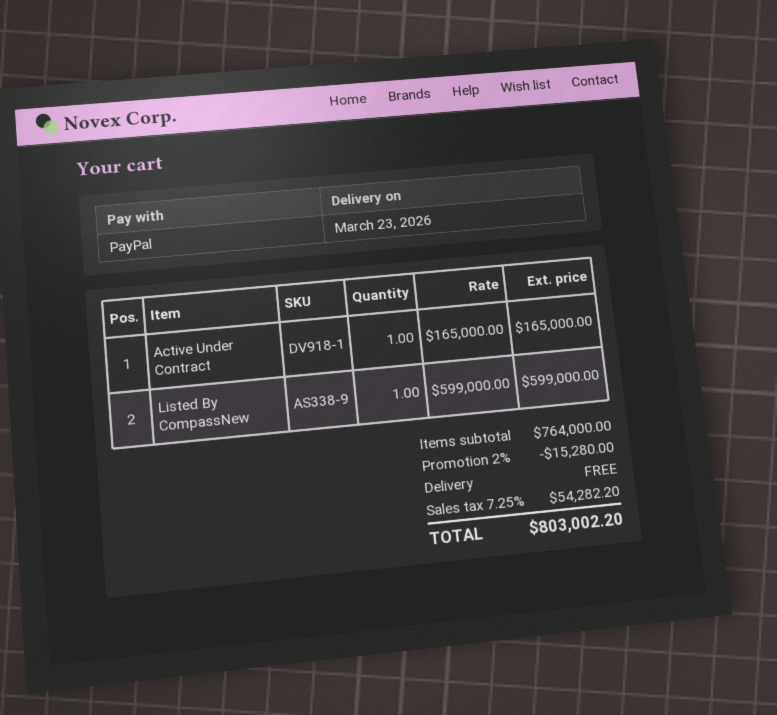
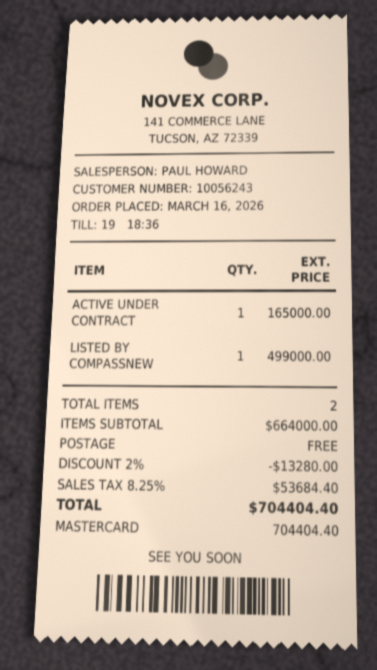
payment method: PayPal -> Mastercard
Listed By CompassNew: 1 for 599000.00 -> 1 for 499000.00
subtotal: 764000.00 -> 664000.00
discount: 2% = 15280.00 -> 2% = 13280.00
tax: 7.25% = 54282.20 -> 8.25% = 53684.40
total: 803002.20 -> 704404.40

